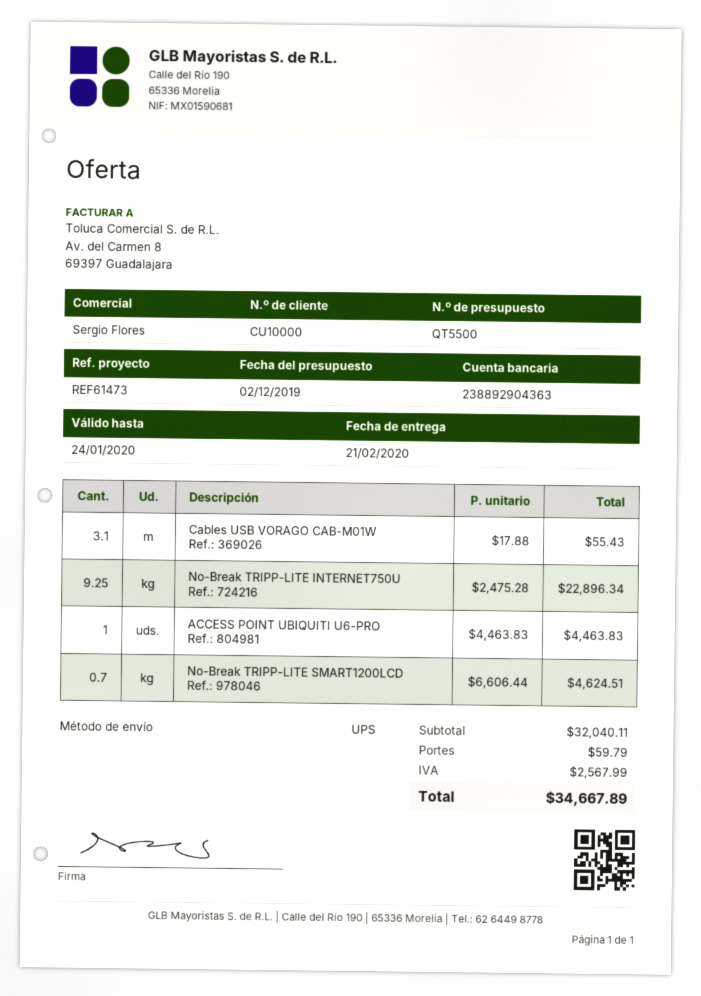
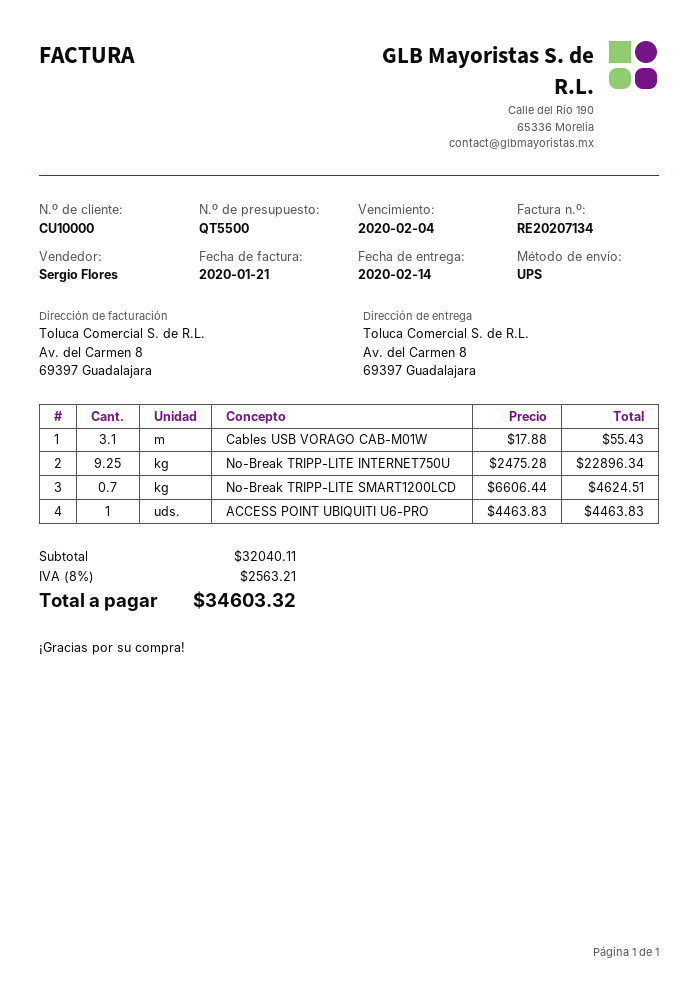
delivery date: 2020-02-21 -> 2020-02-14
shipping: 59.79 -> none
tax: 2567.99 -> 2563.21
total: 34667.89 -> 34603.32

